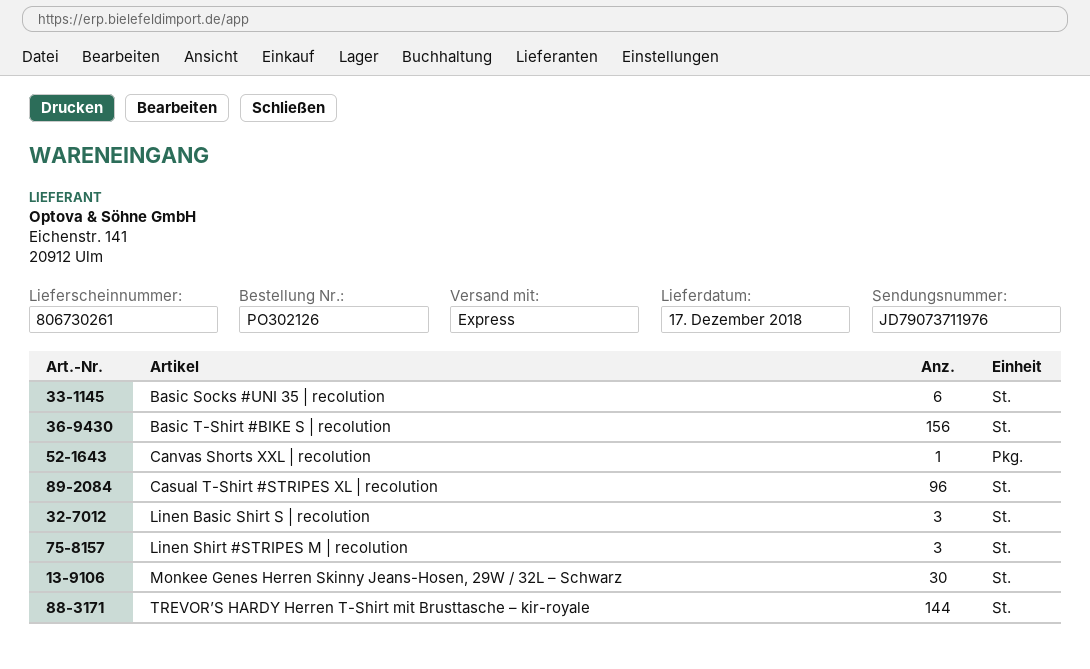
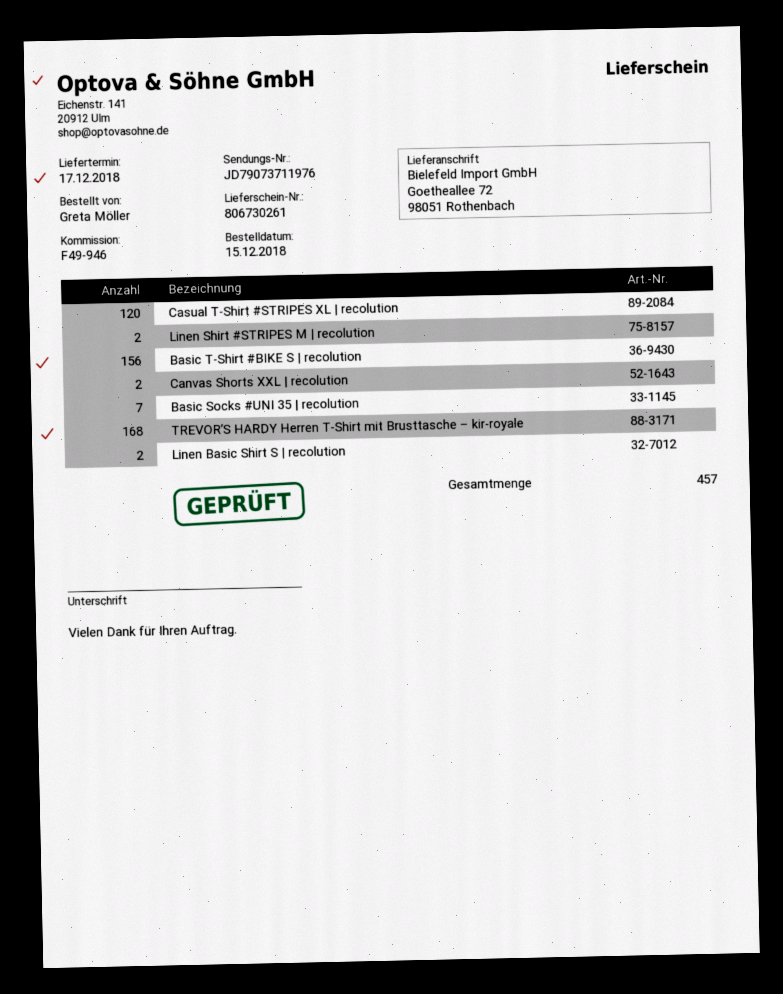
Basic Socks #UNI 35 | recolution: 6 -> 7
Canvas Shorts XXL | recolution: 1 -> 2
Casual T-Shirt #STRIPES XL | recolution: 96 -> 120
Linen Basic Shirt S | recolution: 3 -> 2
Linen Shirt #STRIPES M | recolution: 3 -> 2
Monkee Genes Herren Skinny Jeans-Hosen, 29W / 32L – Schwarz: 30 -> none
TREVOR’S HARDY Herren T-Shirt mit Brusttasche – kir-royale: 144 -> 168

